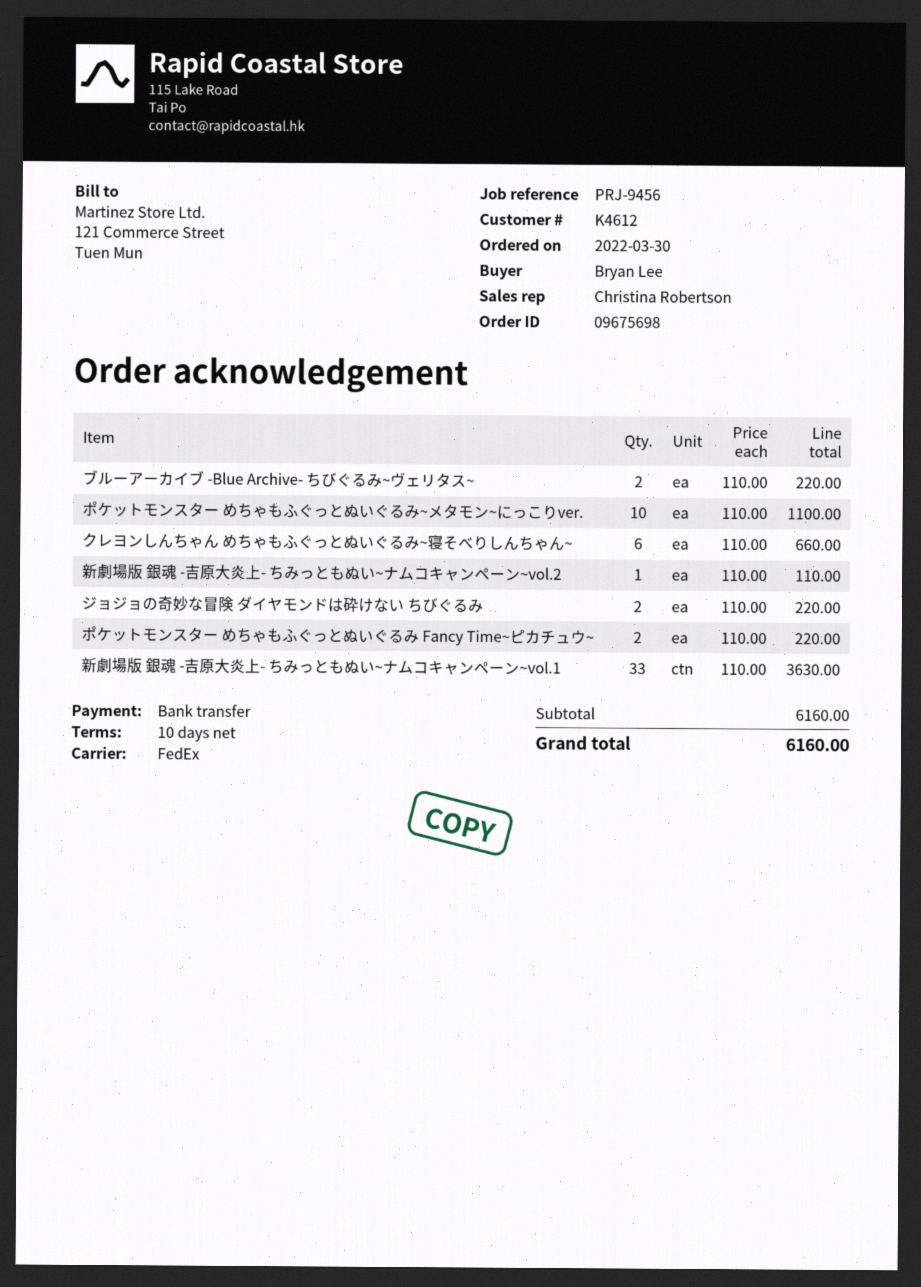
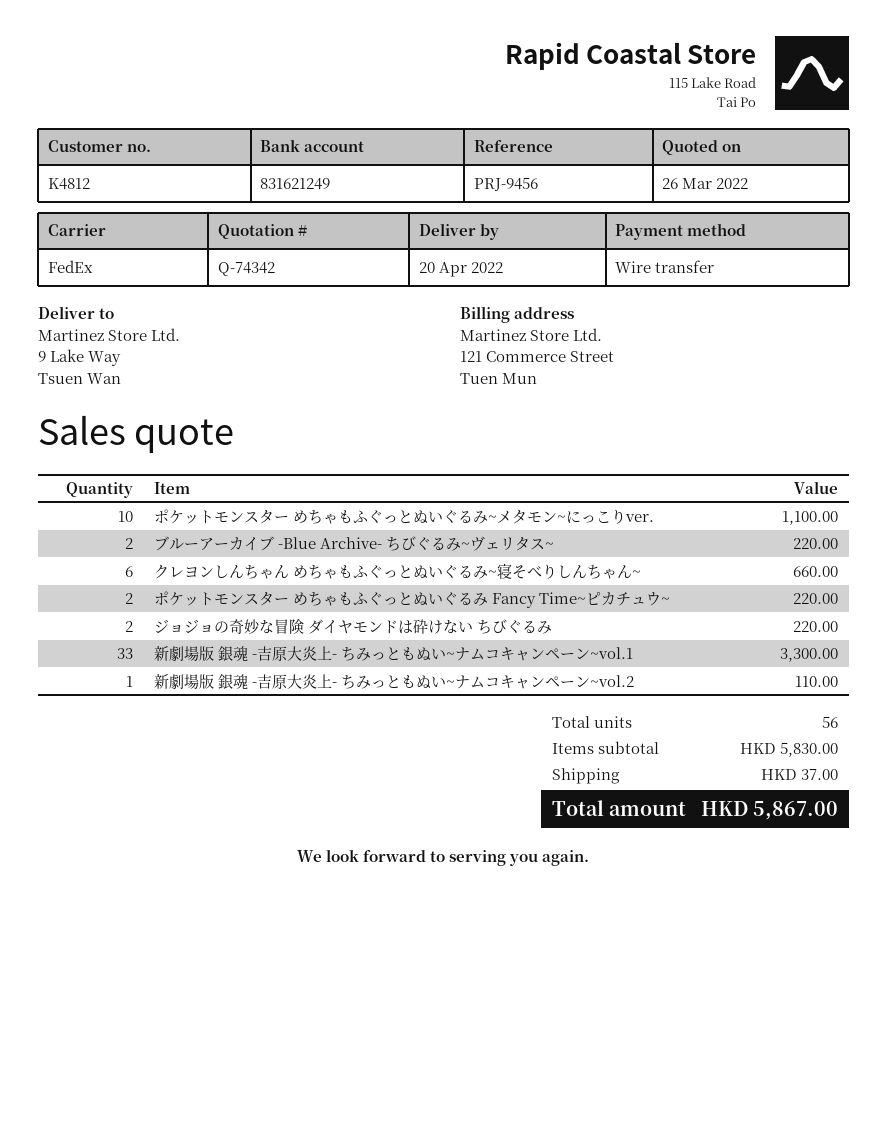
customer number: K4612 -> K4812
新劇場版 銀魂 -吉原大炎上- ちみっともぬい~ナムコキャンペーン~vol.1: 33 for 3630.00 -> 33 for 3300.00
subtotal: 6160.00 -> 5830.00
shipping: none -> 37.00
total: 6160.00 -> 5867.00

